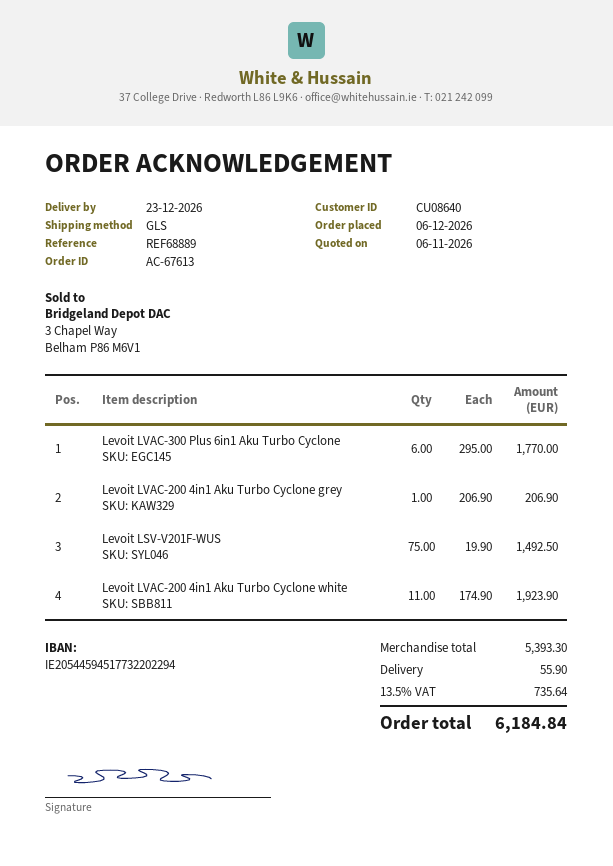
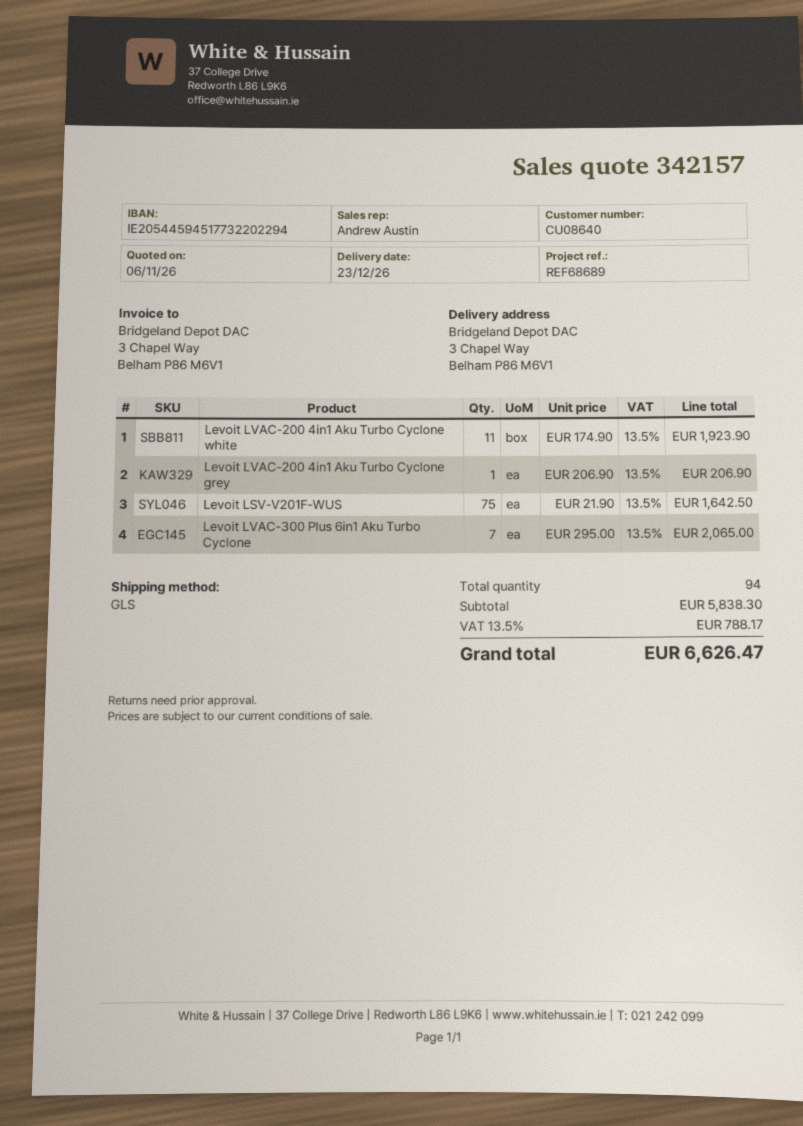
reference: REF68889 -> REF68689
Levoit LVAC-300 Plus 6in1 Aku Turbo Cyclone: 6 x 295.00 = 1770.00 -> 7 x 295.00 = 2065.00
Levoit LSV-V201F-WUS: 75 x 19.90 = 1492.50 -> 75 x 21.90 = 1642.50
subtotal: 5393.30 -> 5838.30
shipping: 55.90 -> none
tax: 13.5% = 735.64 -> 13.5% = 788.17
total: 6184.84 -> 6626.47

